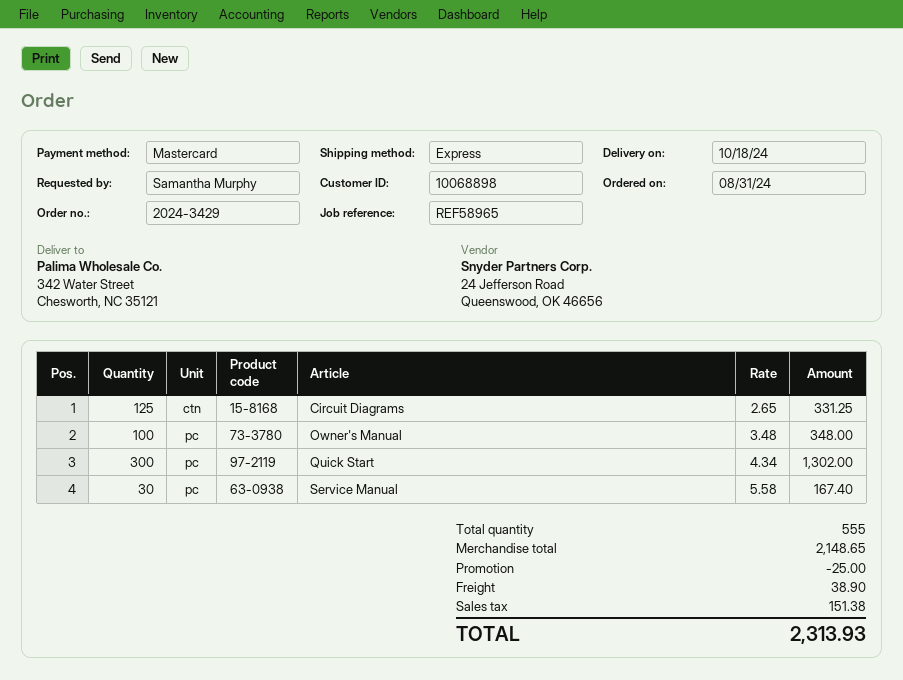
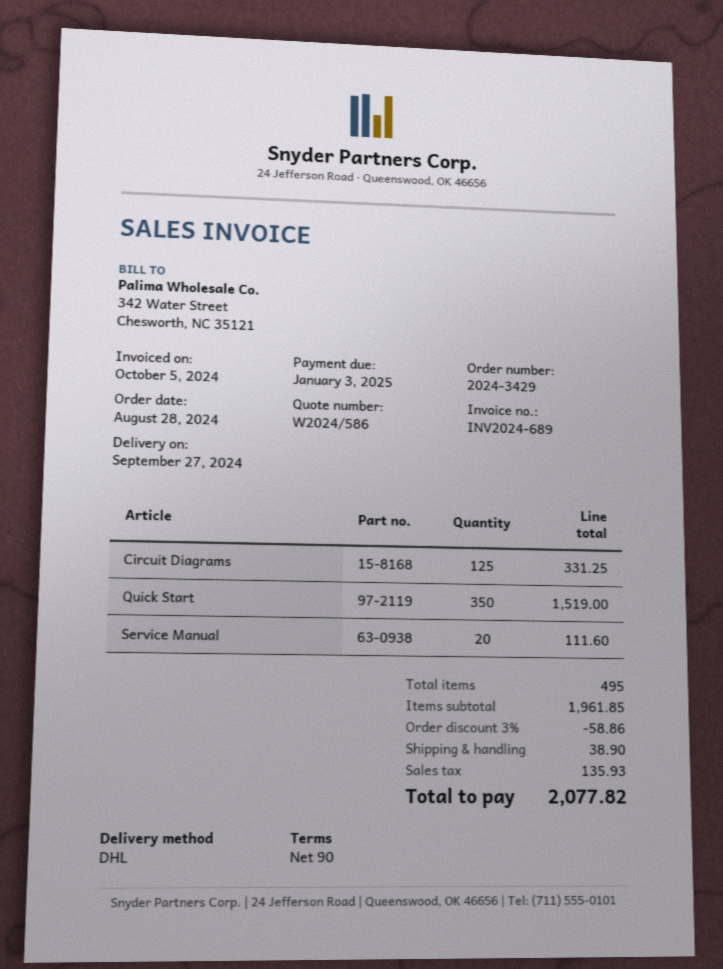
order date: 2024-08-31 -> 2024-08-28
delivery date: 2024-10-18 -> 2024-09-27
shipping method: express -> DHL
Owner's Manual: 100 for 348.00 -> none
Quick Start: 300 for 1302.00 -> 350 for 1519.00
Service Manual: 30 for 167.40 -> 20 for 111.60
total quantity: 555 -> 495
subtotal: 2148.65 -> 1961.85
discount: 25.00 -> 58.86
tax: 151.38 -> 135.93
total: 2313.93 -> 2077.82

